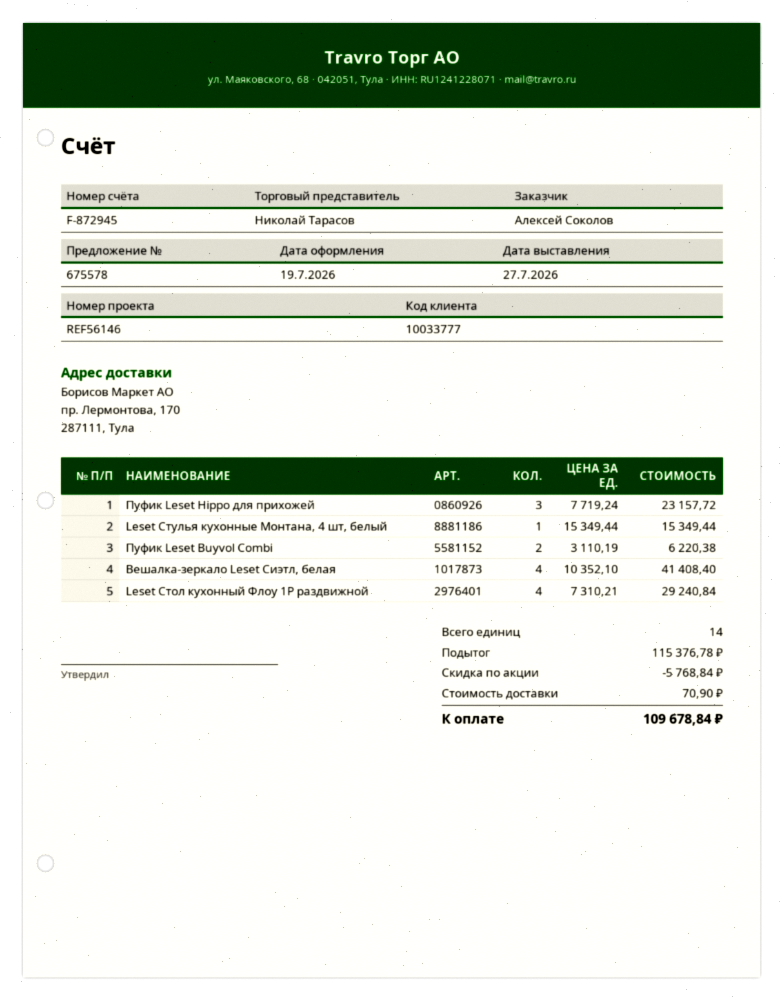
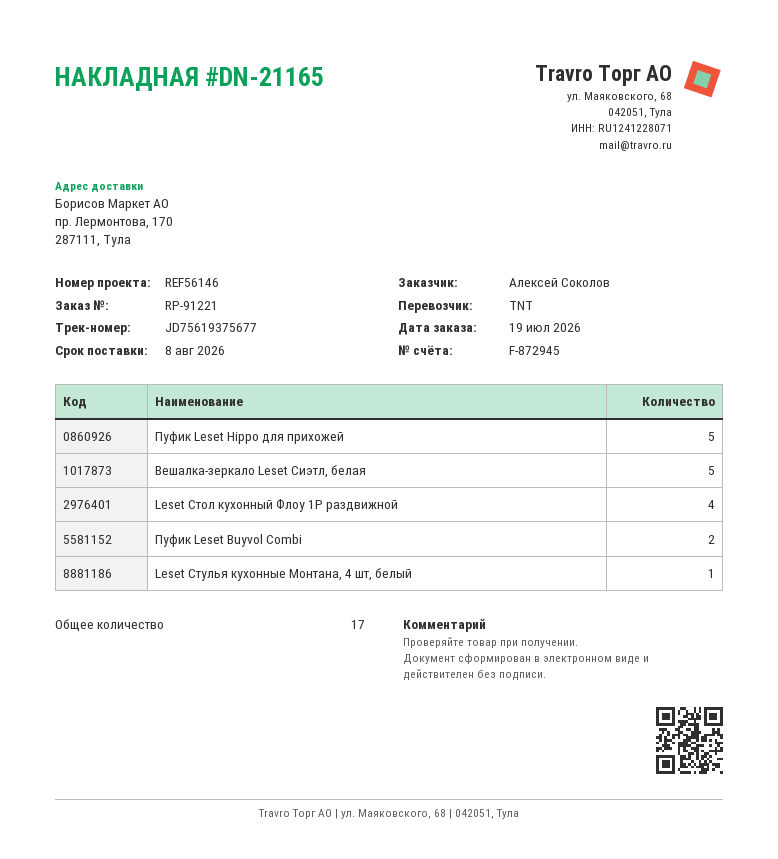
Пуфик Leset Hippo для прихожей: 3 -> 5
Вешалка-зеркало Leset Сиэтл, белая: 4 -> 5
total quantity: 14 -> 17

